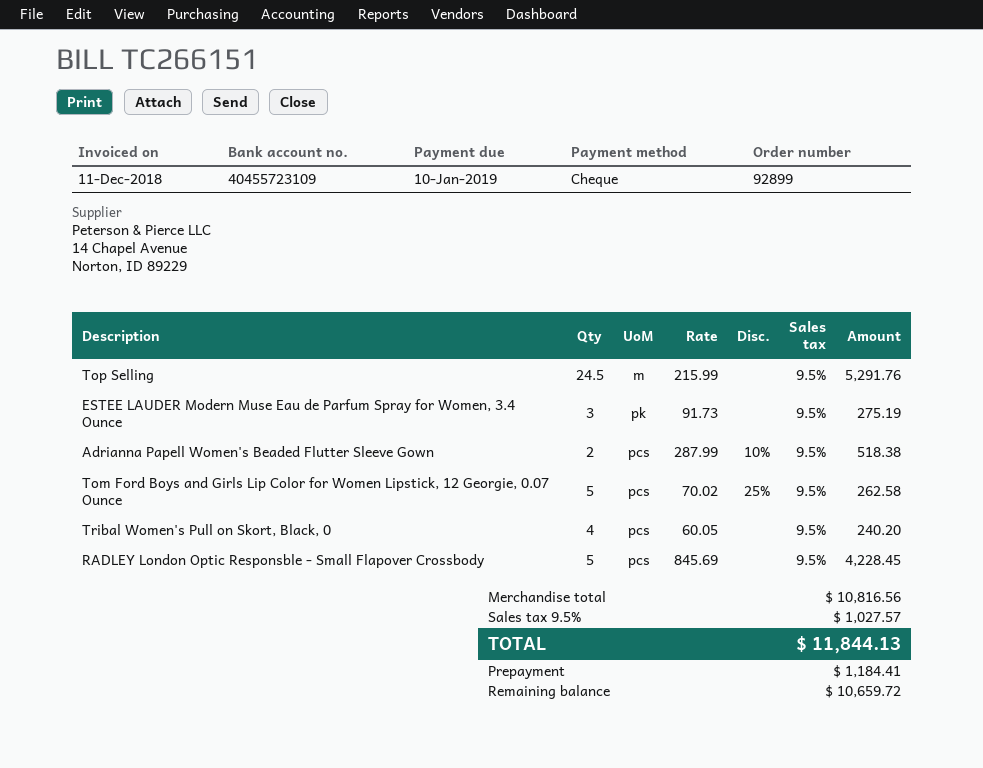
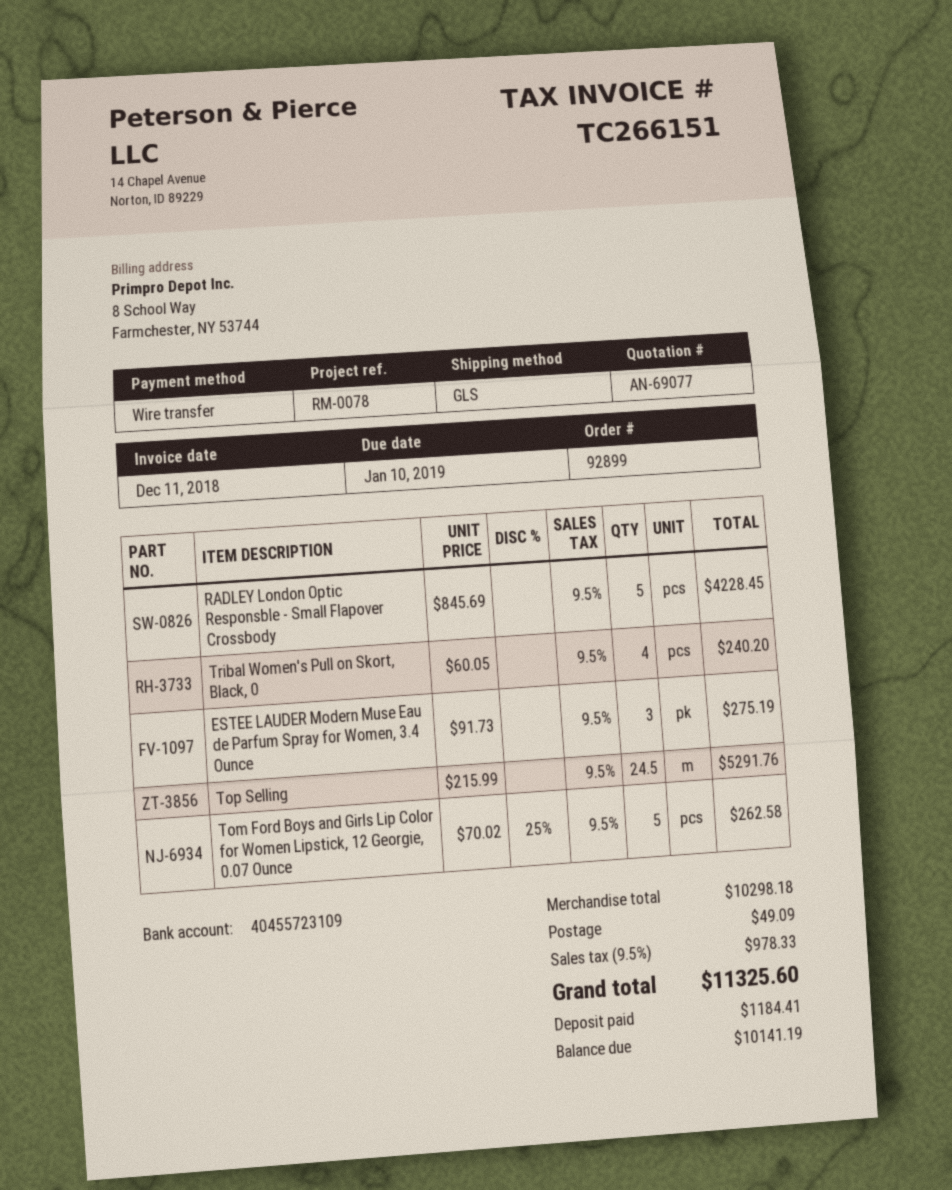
payment method: cheque -> bank transfer
Adrianna Papell Women's Beaded Flutter Sleeve Gown: 2 x 287.99 - 10% = 518.38 -> none
subtotal: 10816.56 -> 10298.18
shipping: none -> 49.09
tax: 9.5% = 1027.57 -> 9.5% = 978.33
total: 11844.13 -> 11325.60
balance: 10659.72 -> 10141.19

